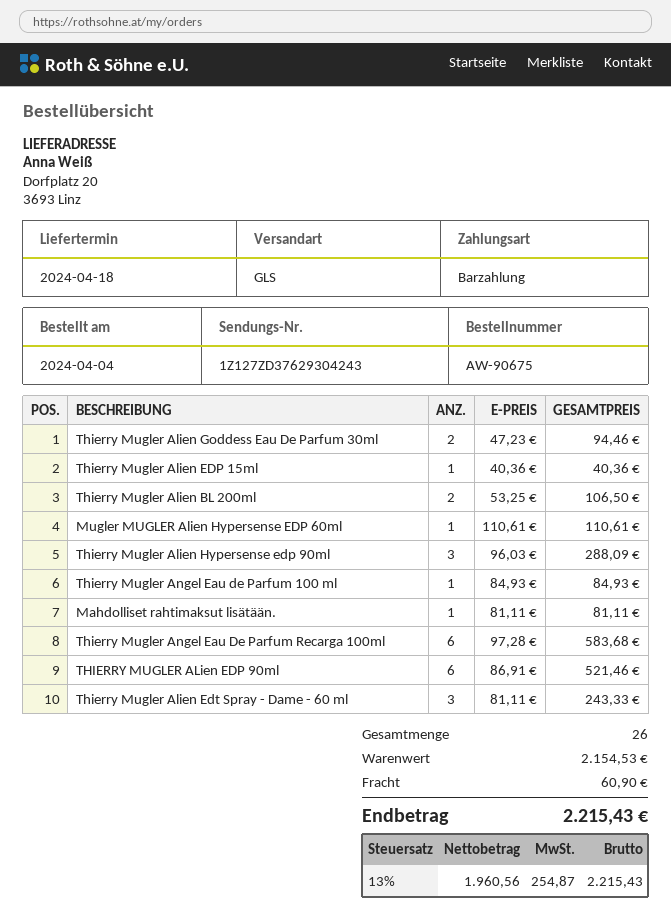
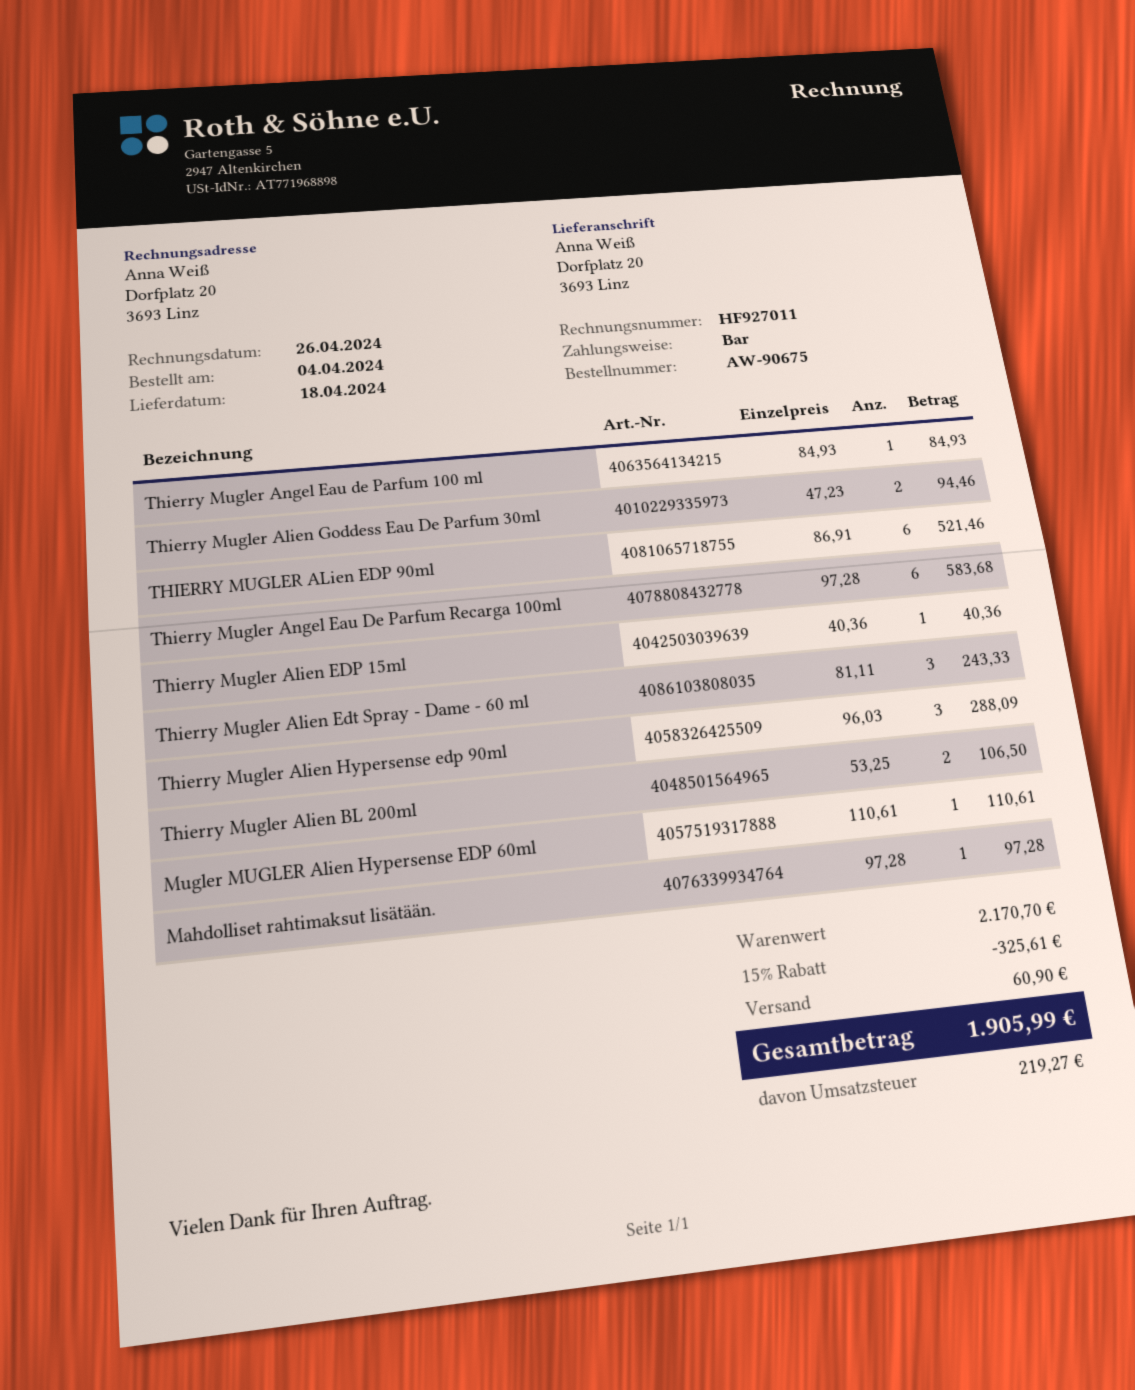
Mahdolliset rahtimaksut lisätään.: 1 x 81.11 = 81.11 -> 1 x 97.28 = 97.28
subtotal: 2154.53 -> 2170.70
discount: none -> 15% = 325.61
tax: 254.87 -> 219.27
total: 2215.43 -> 1905.99

